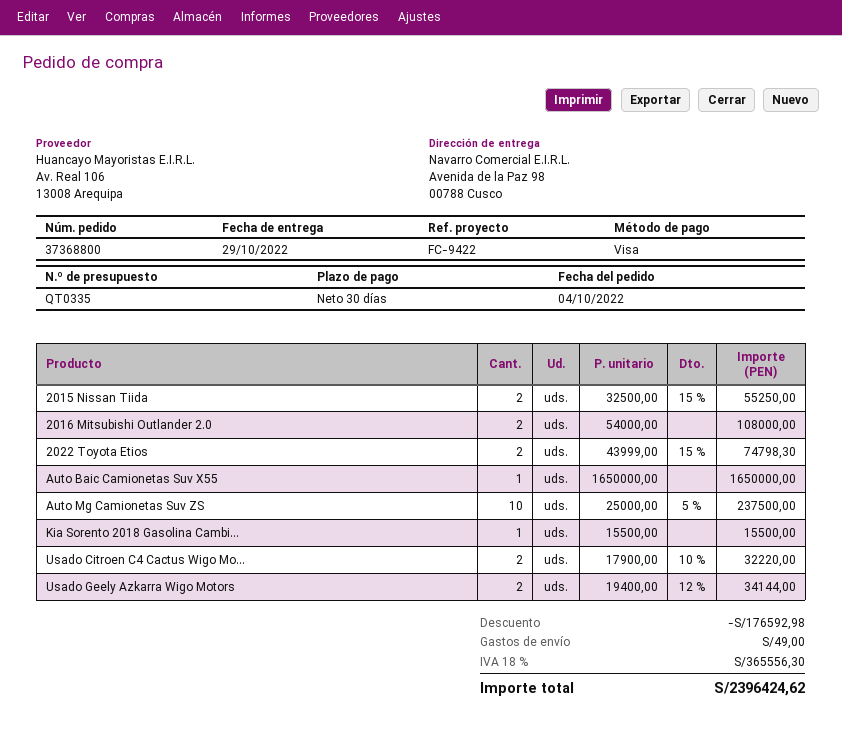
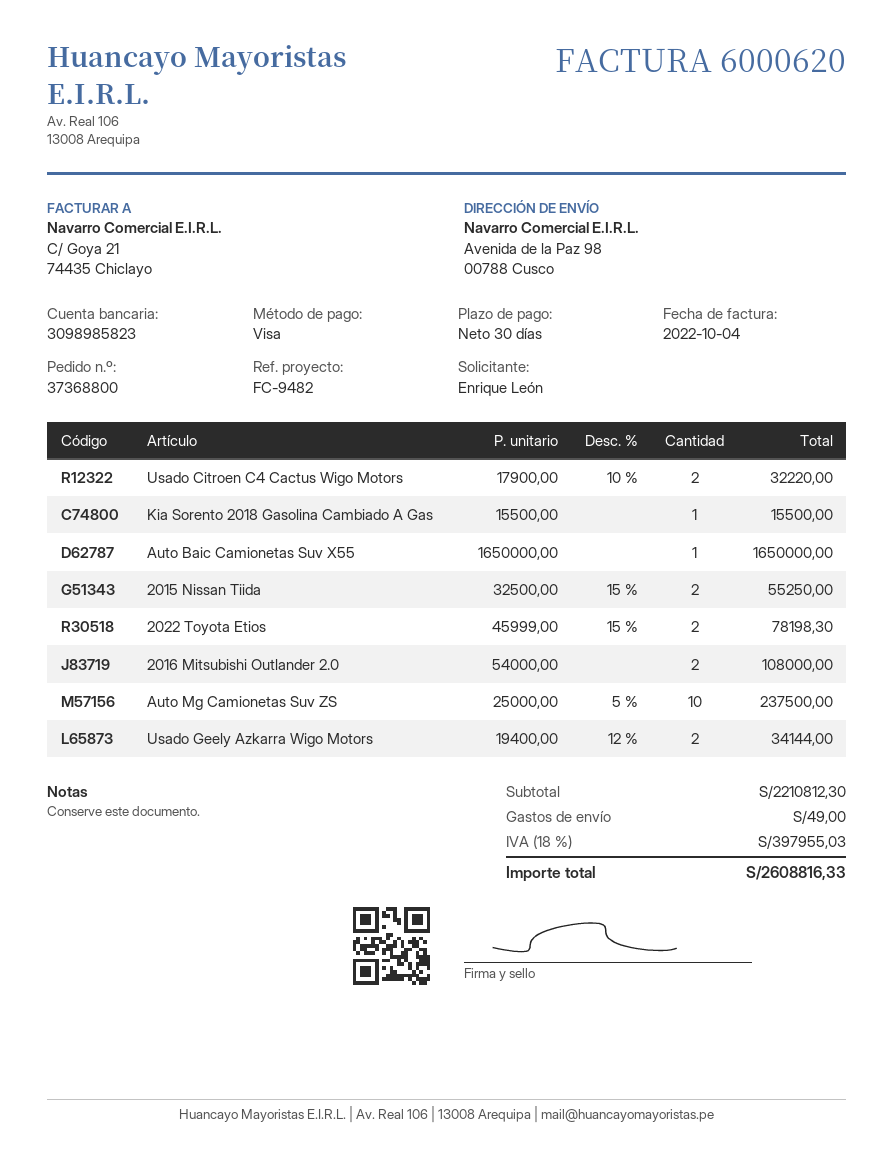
reference: FC-9422 -> FC-9482
2022 Toyota Etios: 2 x 43999.00 - 15% = 74798.30 -> 2 x 45999.00 - 15% = 78198.30
discount: 176592.98 -> none
tax: 18% = 365556.30 -> 18% = 397955.03
total: 2396424.62 -> 2608816.33

